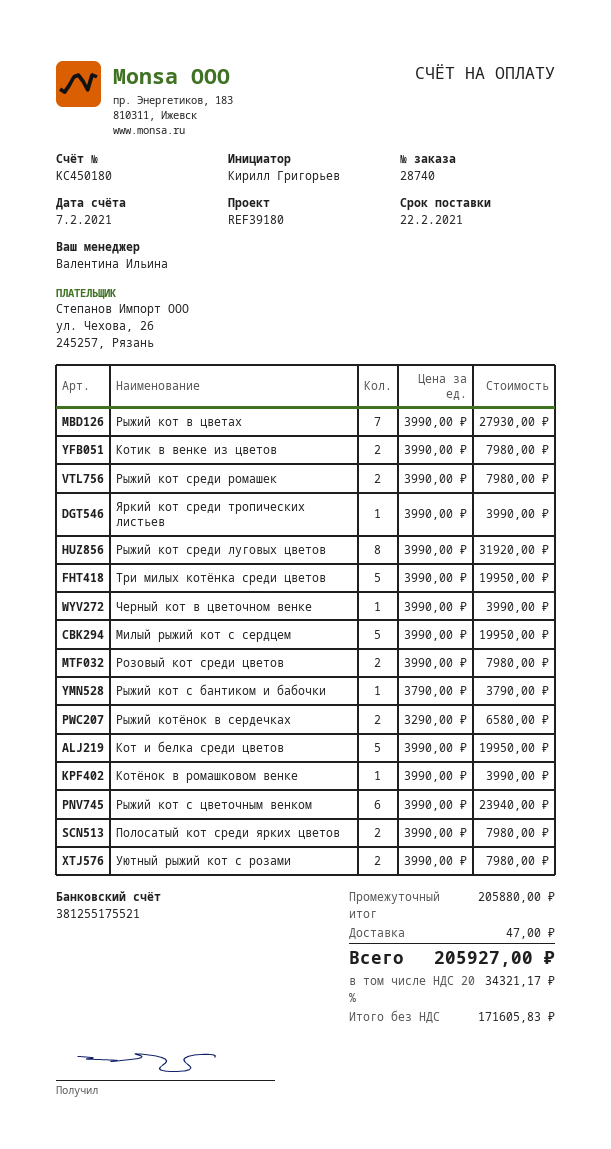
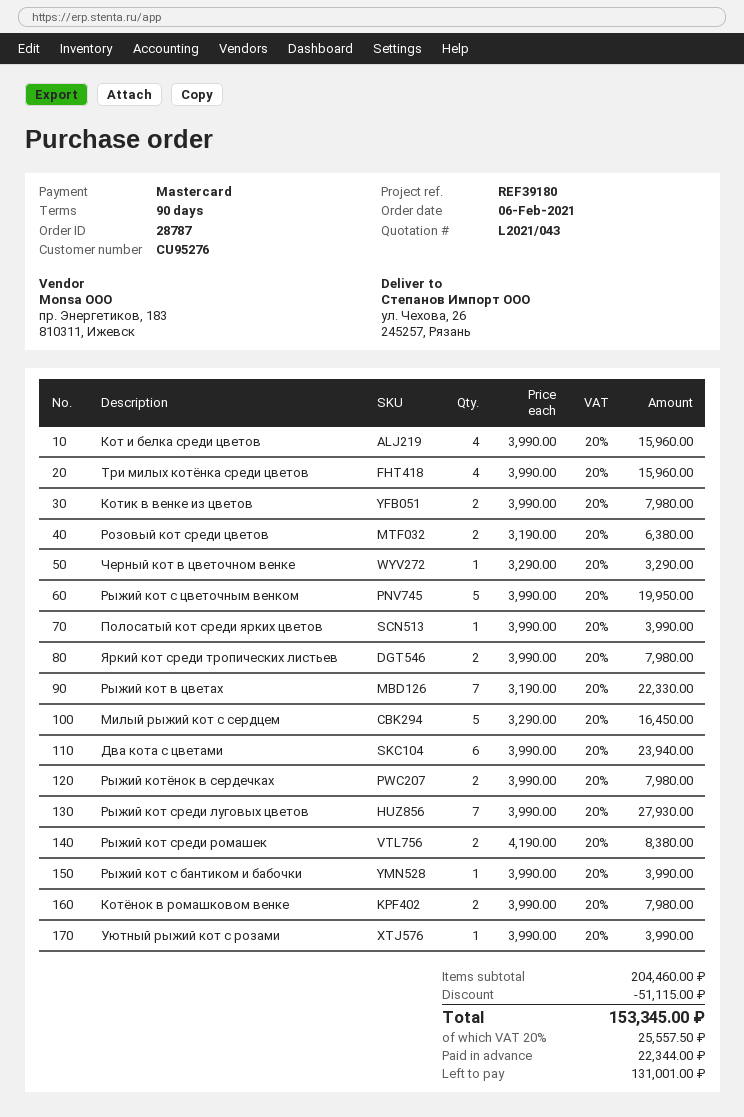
order number: 28740 -> 28787
Рыжий кот в цветах: 7 x 3990.00 = 27930.00 -> 7 x 3190.00 = 22330.00
Рыжий кот среди ромашек: 2 x 3990.00 = 7980.00 -> 2 x 4190.00 = 8380.00
Яркий кот среди тропических листьев: 1 x 3990.00 = 3990.00 -> 2 x 3990.00 = 7980.00
Рыжий кот среди луговых цветов: 8 x 3990.00 = 31920.00 -> 7 x 3990.00 = 27930.00
Три милых котёнка среди цветов: 5 x 3990.00 = 19950.00 -> 4 x 3990.00 = 15960.00
Черный кот в цветочном венке: 1 x 3990.00 = 3990.00 -> 1 x 3290.00 = 3290.00
Милый рыжий кот с сердцем: 5 x 3990.00 = 19950.00 -> 5 x 3290.00 = 16450.00
Розовый кот среди цветов: 2 x 3990.00 = 7980.00 -> 2 x 3190.00 = 6380.00
Рыжий кот с бантиком и бабочки: 1 x 3790.00 = 3790.00 -> 1 x 3990.00 = 3990.00
Рыжий котёнок в сердечках: 2 x 3290.00 = 6580.00 -> 2 x 3990.00 = 7980.00
Кот и белка среди цветов: 5 x 3990.00 = 19950.00 -> 4 x 3990.00 = 15960.00
Котёнок в ромашковом венке: 1 x 3990.00 = 3990.00 -> 2 x 3990.00 = 7980.00
Рыжий кот с цветочным венком: 6 x 3990.00 = 23940.00 -> 5 x 3990.00 = 19950.00
Полосатый кот среди ярких цветов: 2 x 3990.00 = 7980.00 -> 1 x 3990.00 = 3990.00
Уютный рыжий кот с розами: 2 x 3990.00 = 7980.00 -> 1 x 3990.00 = 3990.00
Два кота с цветами: none -> 6 x 3990.00 = 23940.00
subtotal: 205880.00 -> 204460.00
discount: none -> 51115.00
shipping: 47.00 -> none
tax: 20% = 34321.17 -> 20% = 25557.50
total: 205927.00 -> 153345.00

